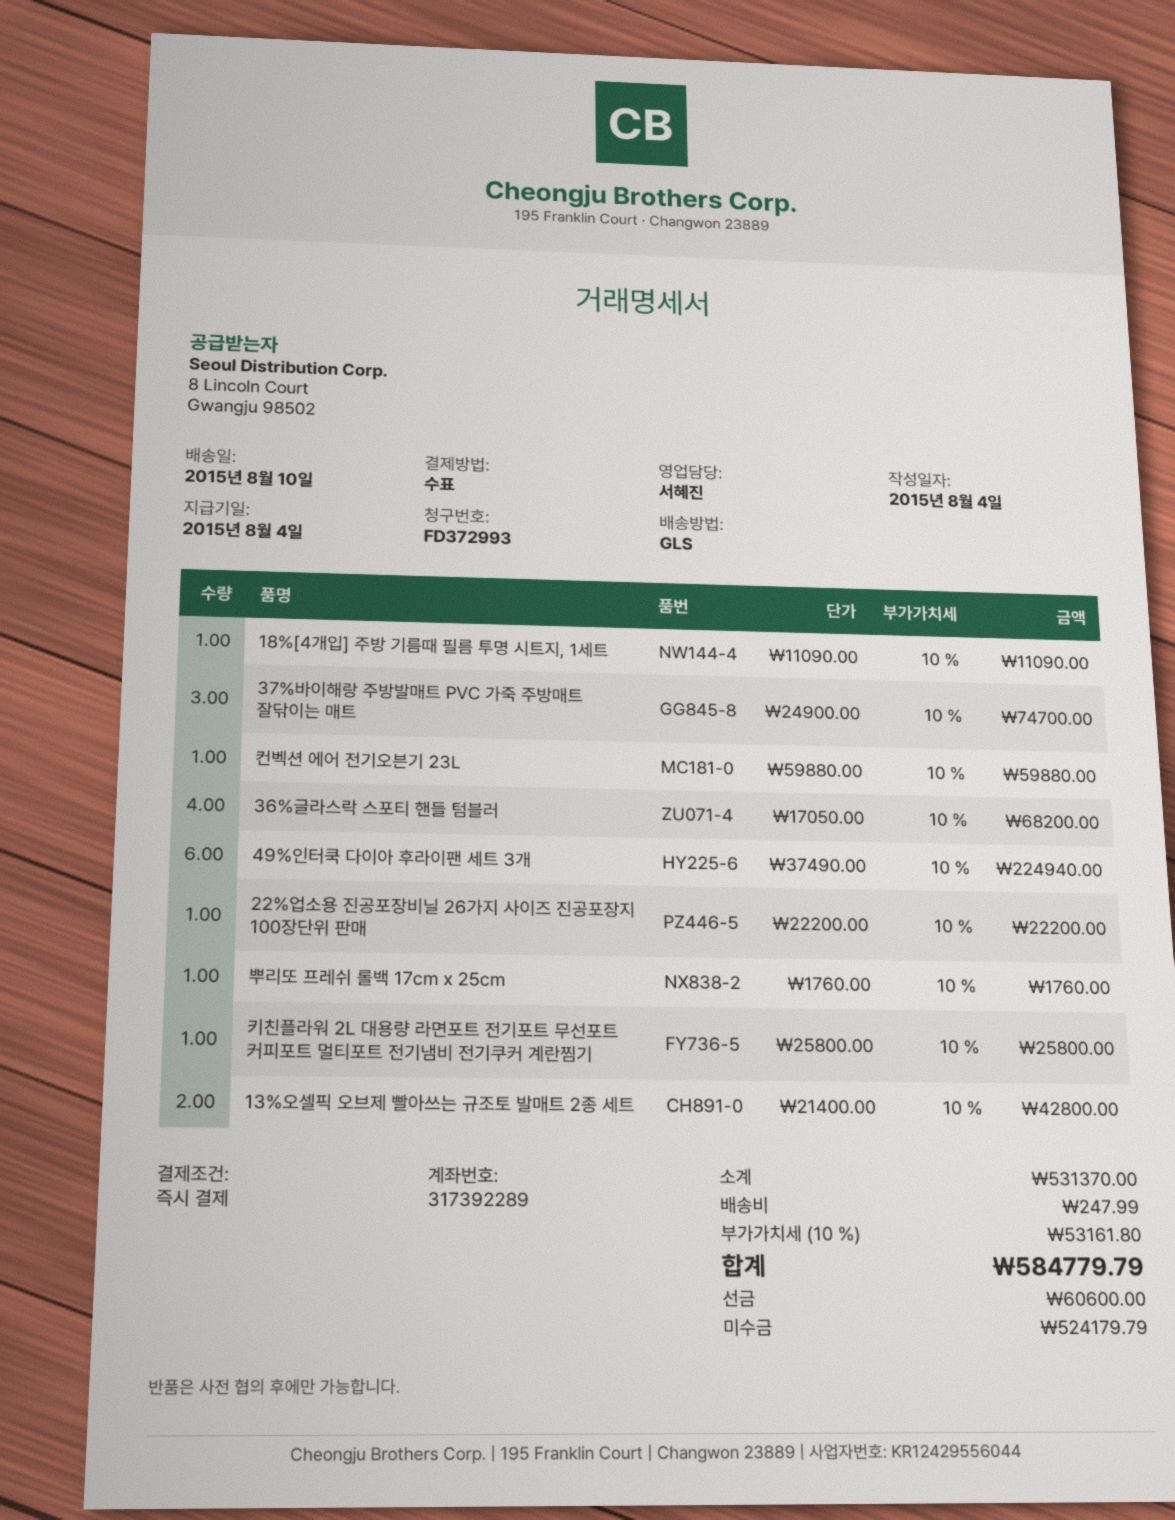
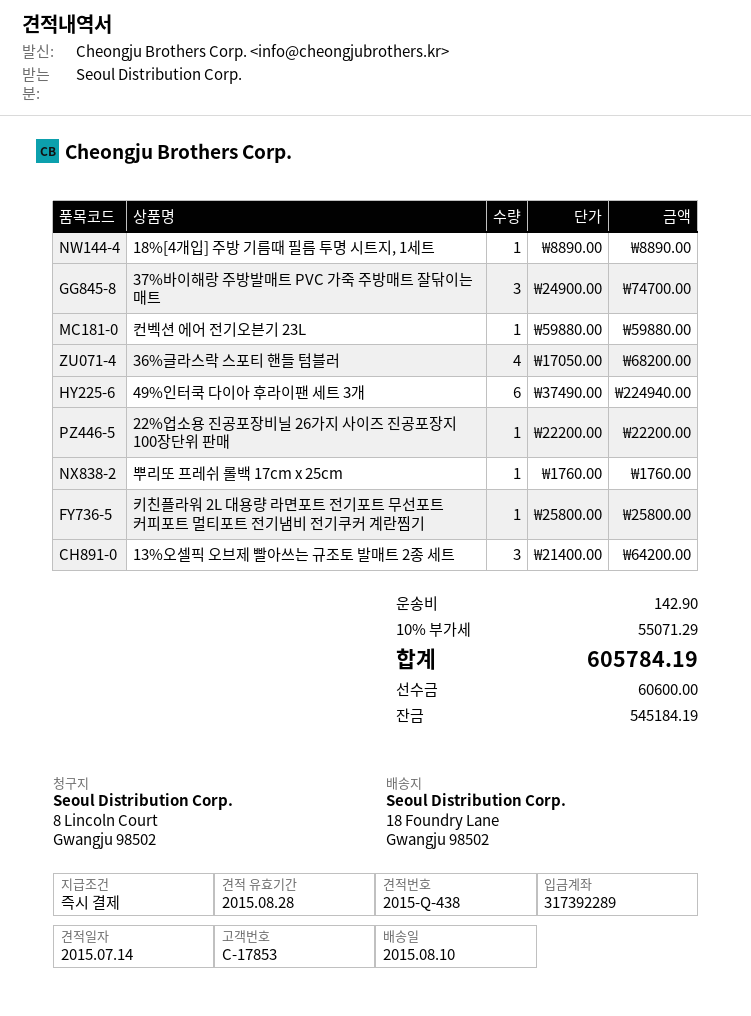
18%[4개입] 주방 기름때 필름 투명 시트지, 1세트: 1 x 11090.00 = 11090.00 -> 1 x 8890.00 = 8890.00
13%오셀픽 오브제 빨아쓰는 규조토 발매트 2종 세트: 2 x 21400.00 = 42800.00 -> 3 x 21400.00 = 64200.00
shipping: 247.99 -> 142.90
tax: 10% = 53161.80 -> 10% = 55071.29
total: 584779.79 -> 605784.19
balance: 524179.79 -> 545184.19

